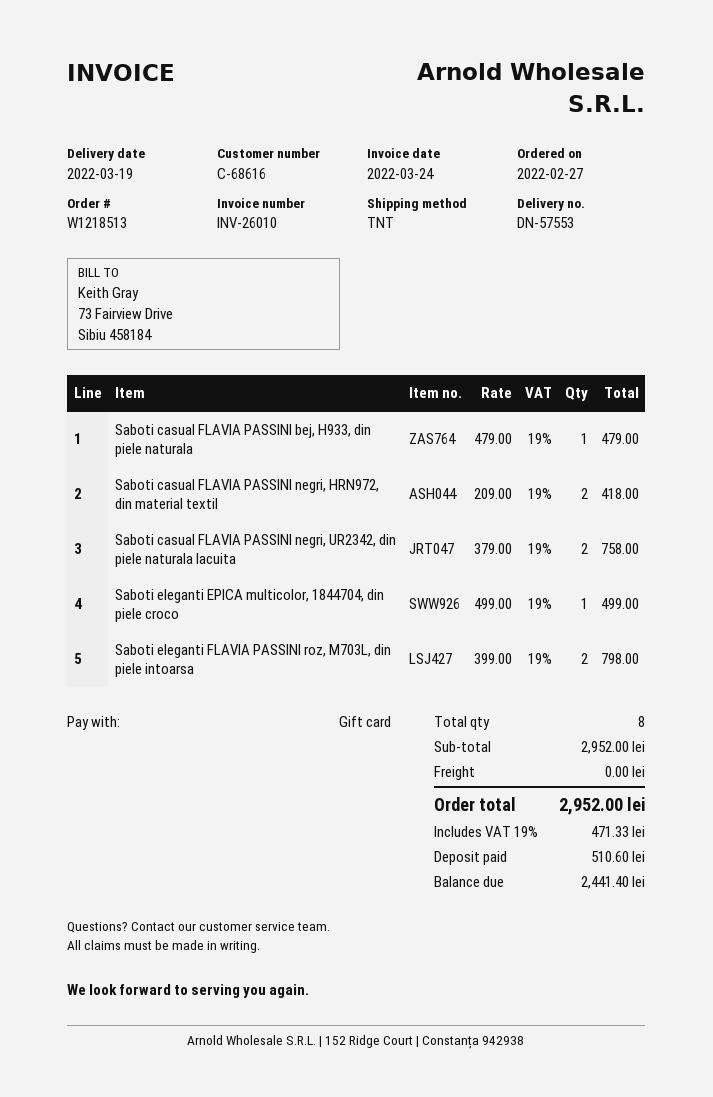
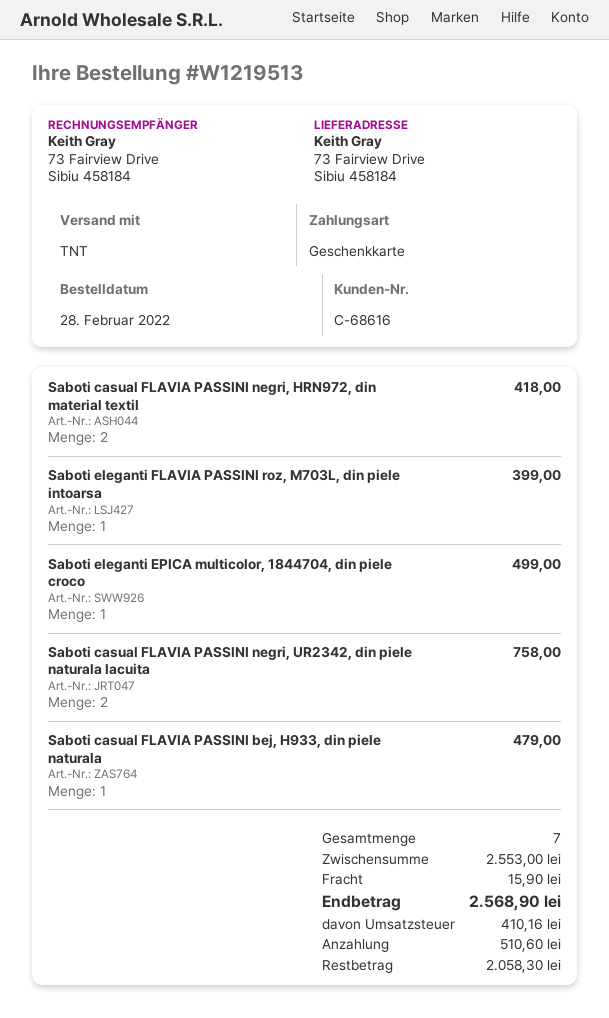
order number: W1218513 -> W1219513
order date: 2022-02-27 -> 2022-02-28
Saboti eleganti FLAVIA PASSINI roz, M703L, din piele intoarsa: 2 for 798.00 -> 1 for 399.00
total quantity: 8 -> 7
subtotal: 2952.00 -> 2553.00
shipping: 0.00 -> 15.90
tax: 471.33 -> 410.16
total: 2952.00 -> 2568.90
balance: 2441.40 -> 2058.30

